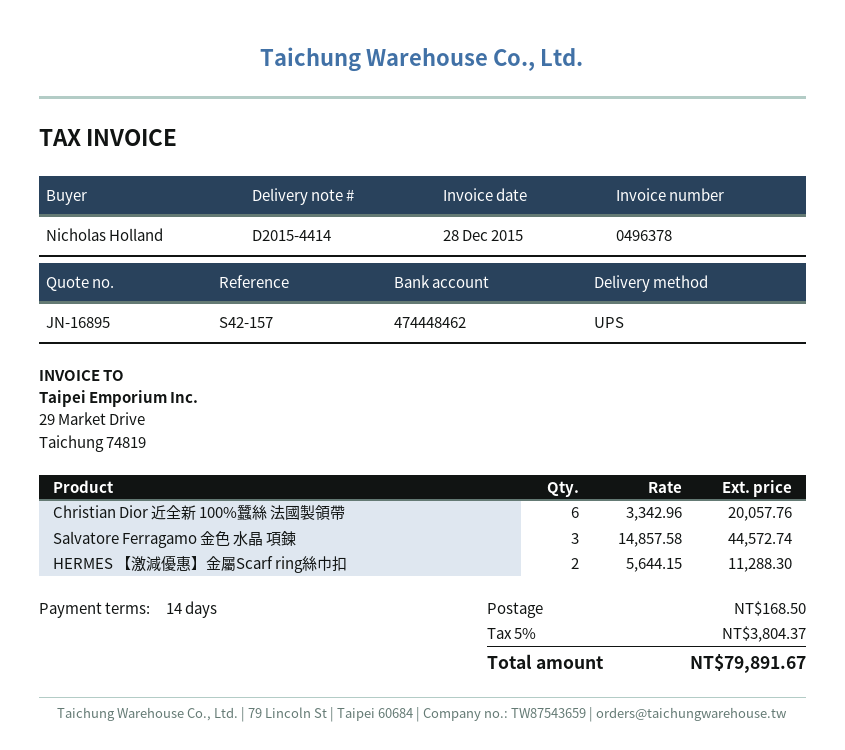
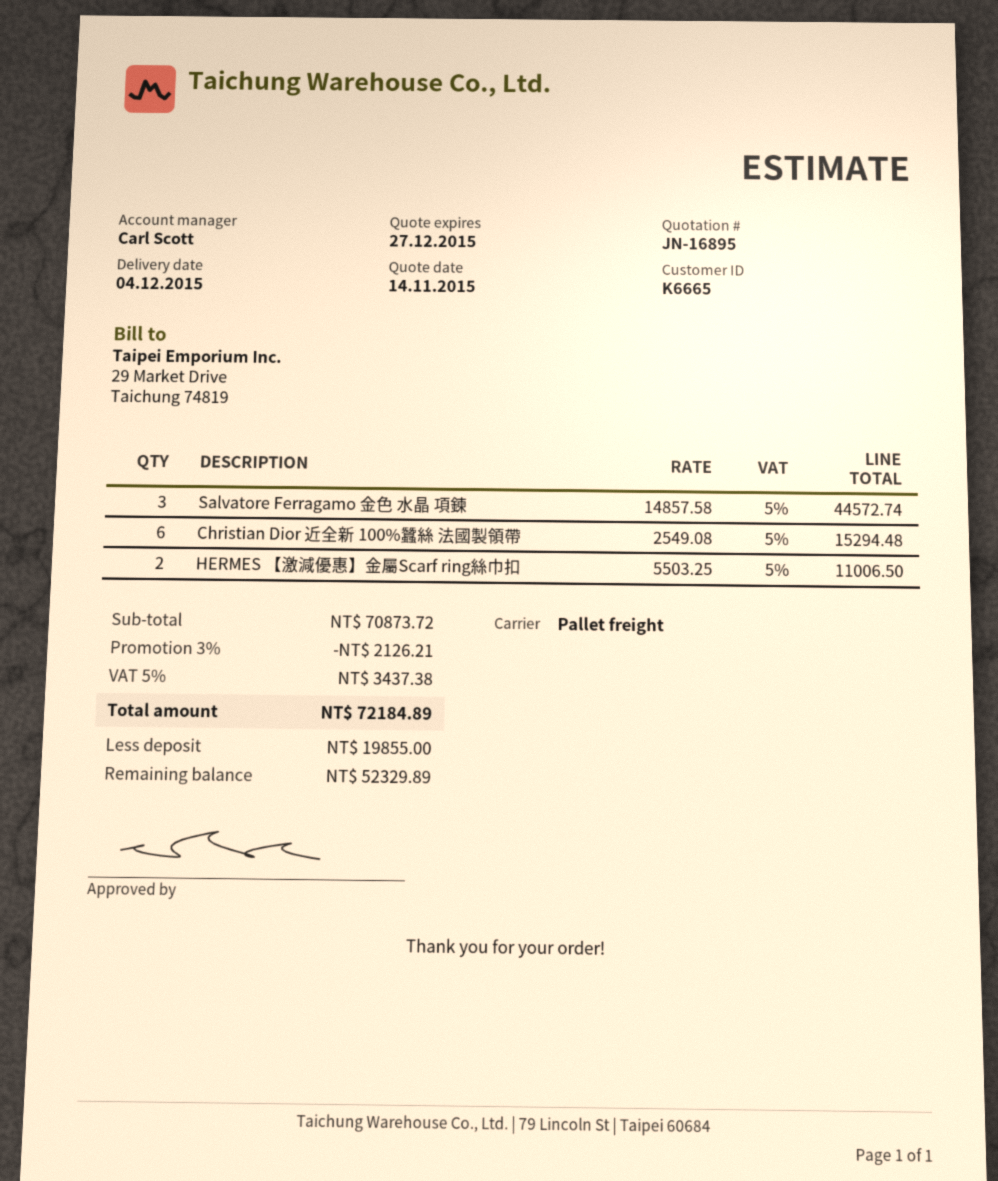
shipping method: UPS -> pallet freight
Christian Dior 近全新 100%蠶絲 法國製領帶: 6 x 3342.96 = 20057.76 -> 6 x 2549.08 = 15294.48
HERMES 【激減優惠】金屬Scarf ring絲巾扣: 2 x 5644.15 = 11288.30 -> 2 x 5503.25 = 11006.50
discount: none -> 3% = 2126.21
shipping: 168.50 -> none
tax: 5% = 3804.37 -> 5% = 3437.38
total: 79891.67 -> 72184.89

